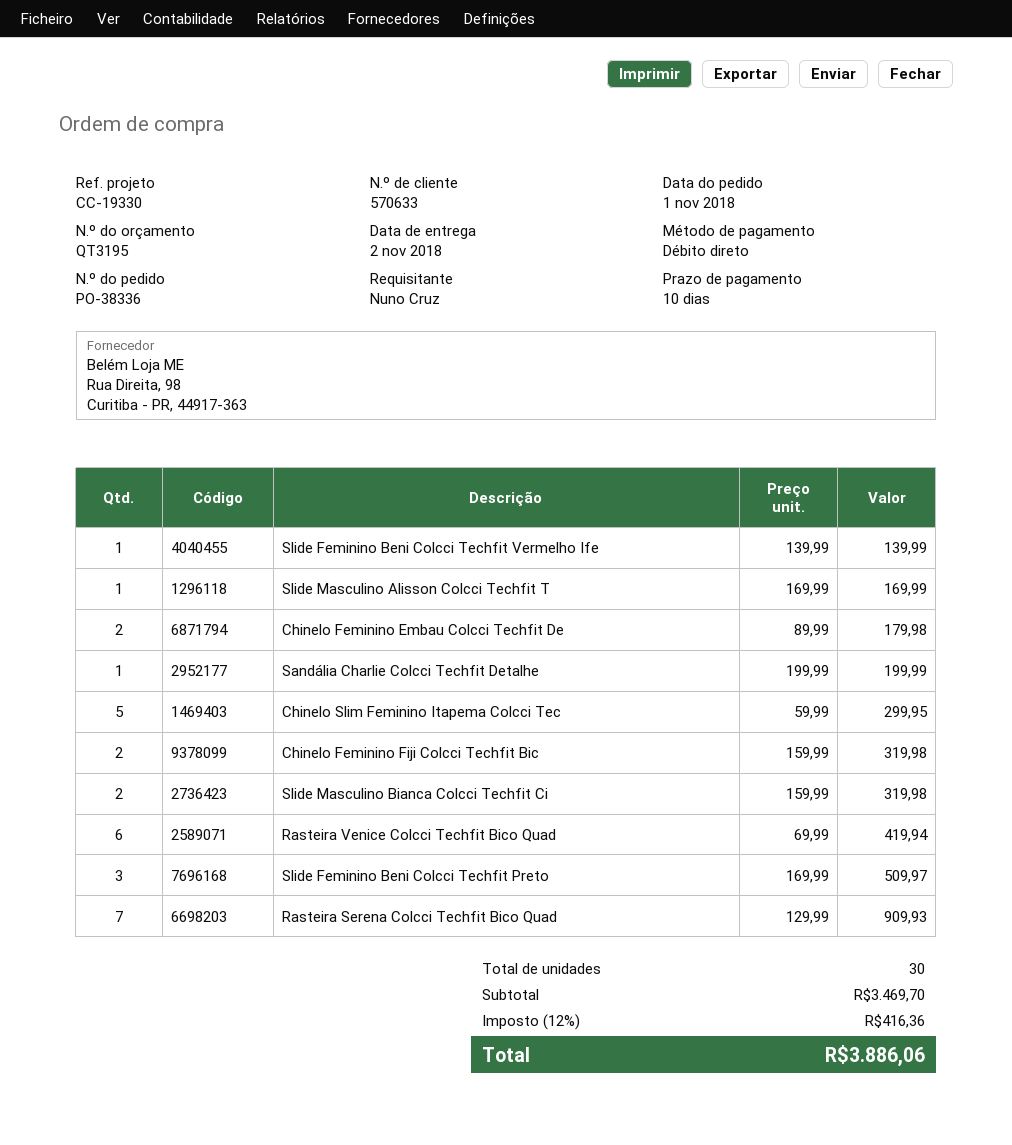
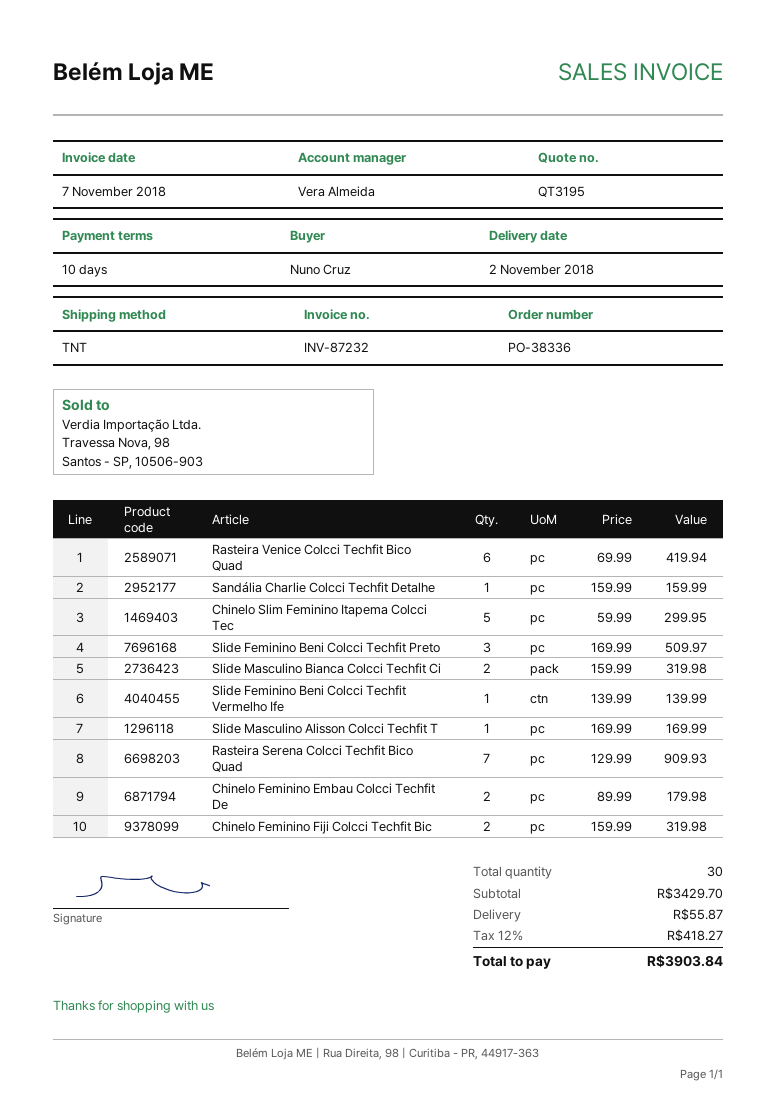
Sandália Charlie Colcci Techfit Detalhe: 1 x 199.99 = 199.99 -> 1 x 159.99 = 159.99
subtotal: 3469.70 -> 3429.70
shipping: none -> 55.87
tax: 12% = 416.36 -> 12% = 418.27
total: 3886.06 -> 3903.84

